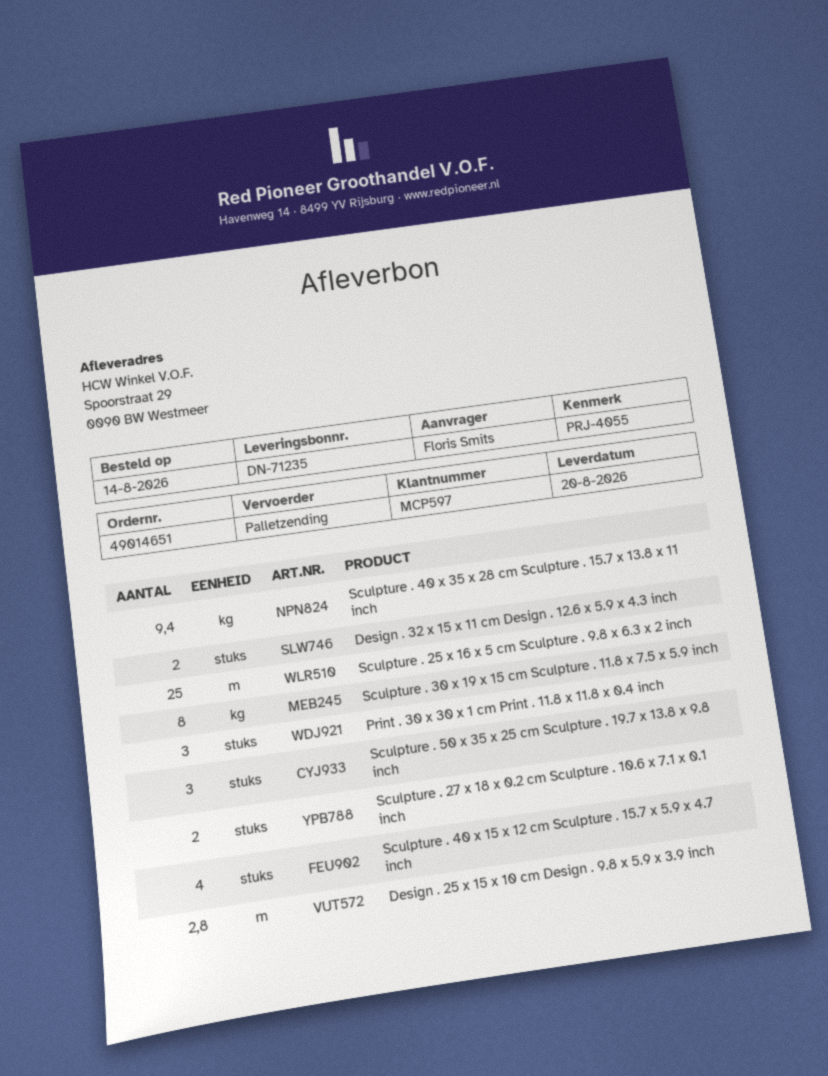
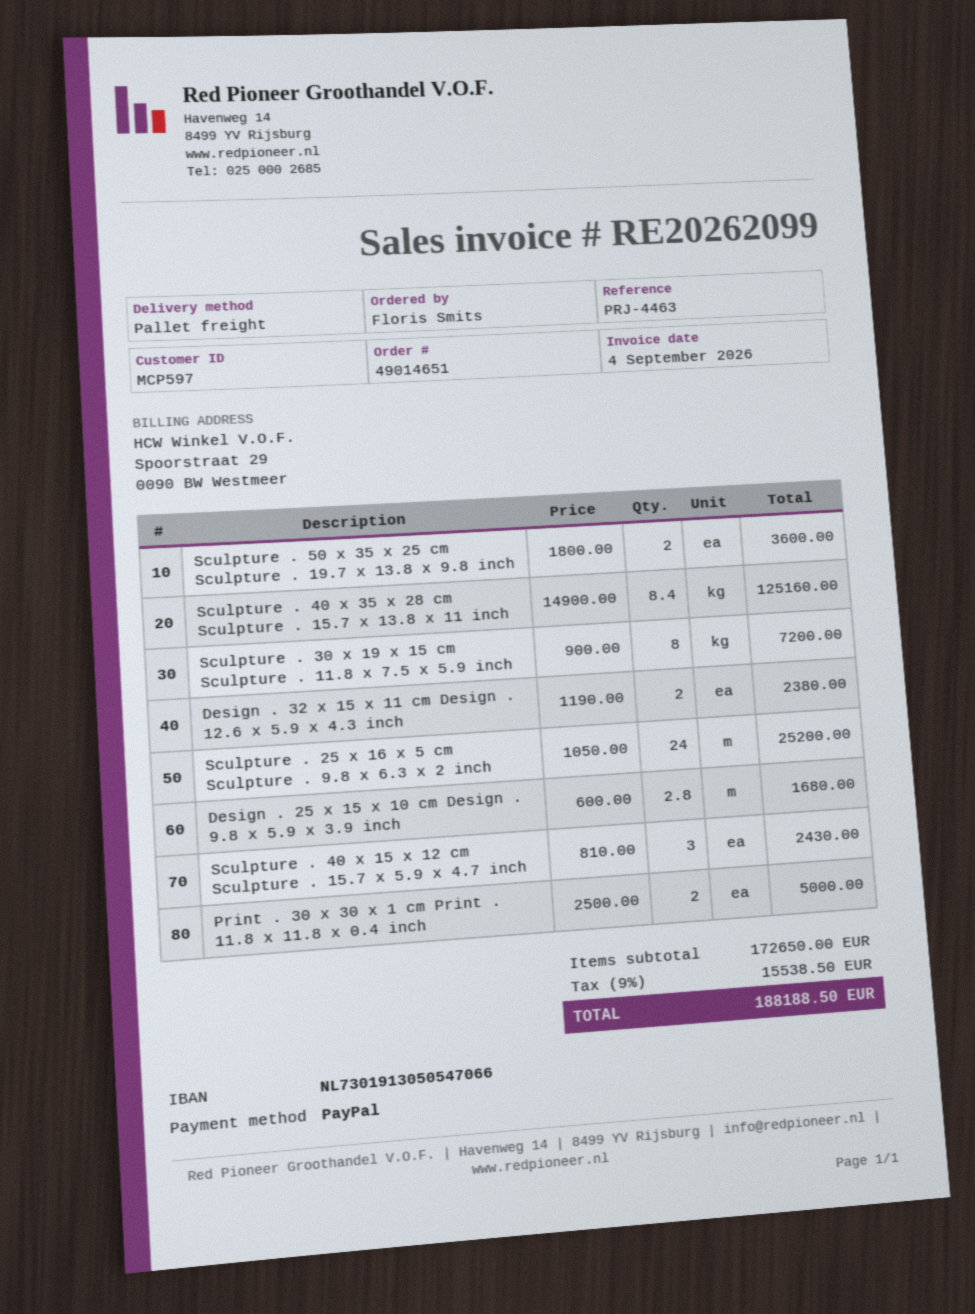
reference: PRJ-4055 -> PRJ-4463
Sculpture . 40 x 35 x 28 cm Sculpture . 15.7 x 13.8 x 11 inch: 9.4 -> 8.4
Sculpture . 25 x 16 x 5 cm Sculpture . 9.8 x 6.3 x 2 inch: 25 -> 24
Print . 30 x 30 x 1 cm Print . 11.8 x 11.8 x 0.4 inch: 3 -> 2
Sculpture . 50 x 35 x 25 cm Sculpture . 19.7 x 13.8 x 9.8 inch: 3 -> 2
Sculpture . 27 x 18 x 0.2 cm Sculpture . 10.6 x 7.1 x 0.1 inch: 2 -> none
Sculpture . 40 x 15 x 12 cm Sculpture . 15.7 x 5.9 x 4.7 inch: 4 -> 3

